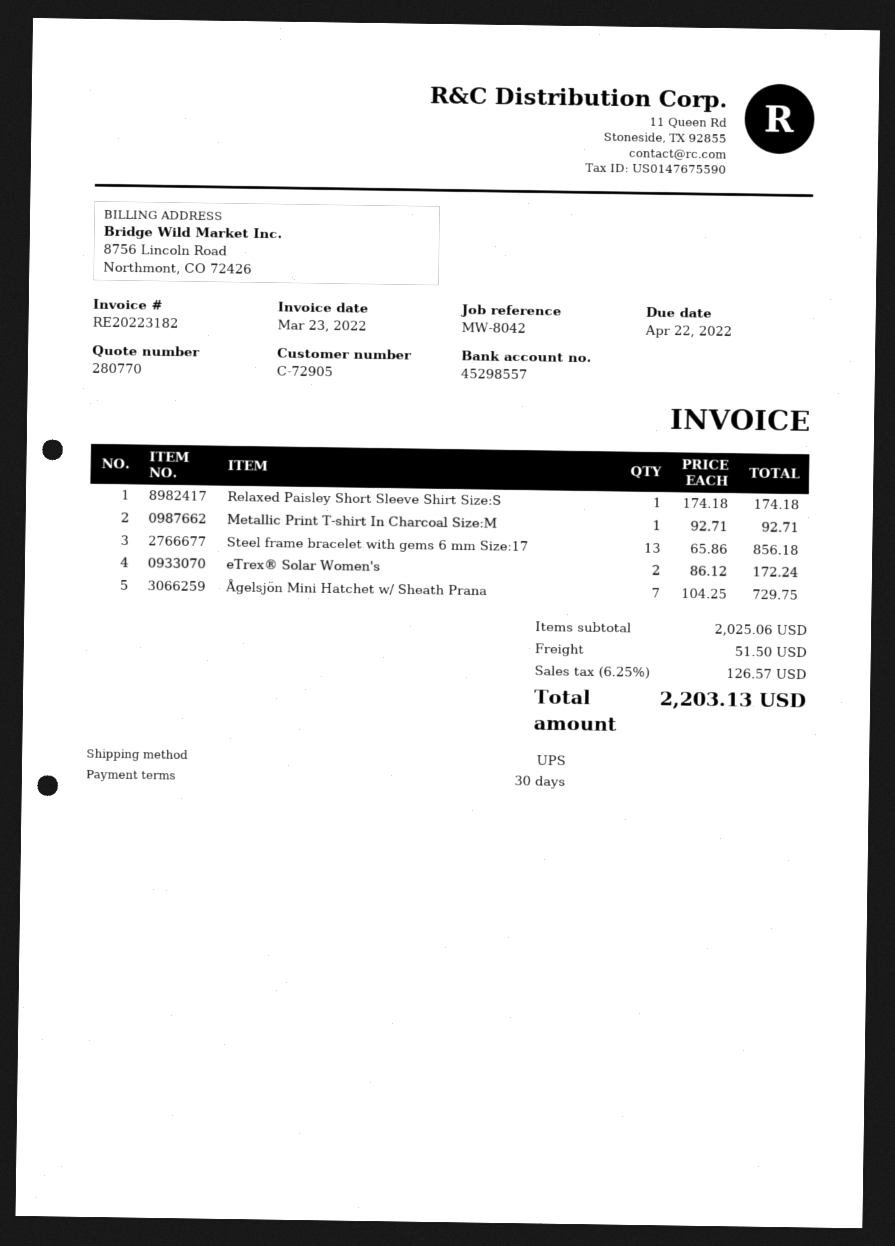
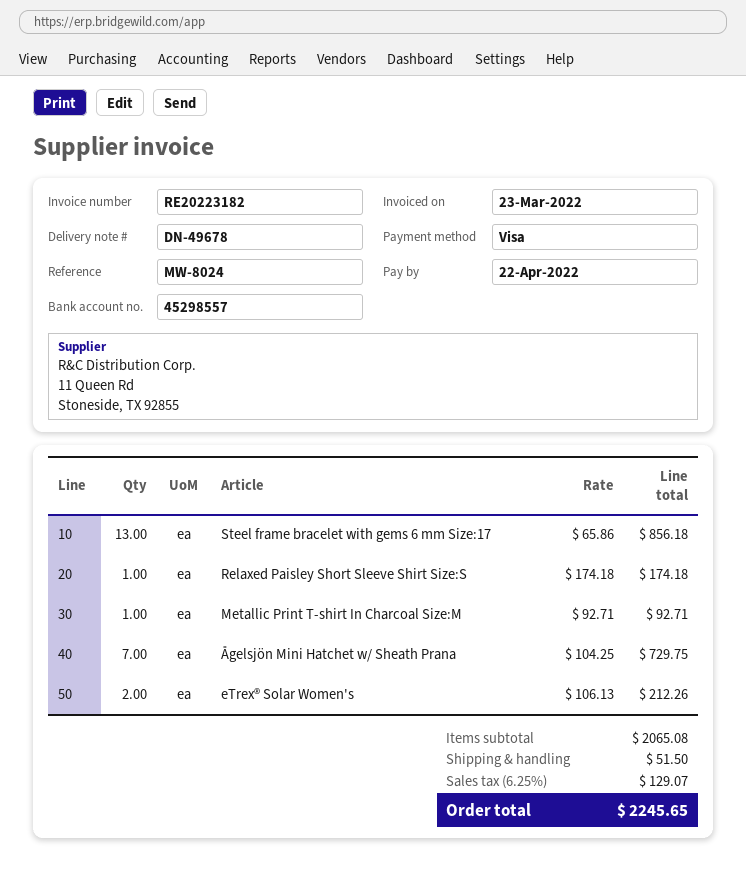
reference: MW-8042 -> MW-8024
eTrex® Solar Women's: 2 x 86.12 = 172.24 -> 2 x 106.13 = 212.26
subtotal: 2025.06 -> 2065.08
tax: 6.25% = 126.57 -> 6.25% = 129.07
total: 2203.13 -> 2245.65

